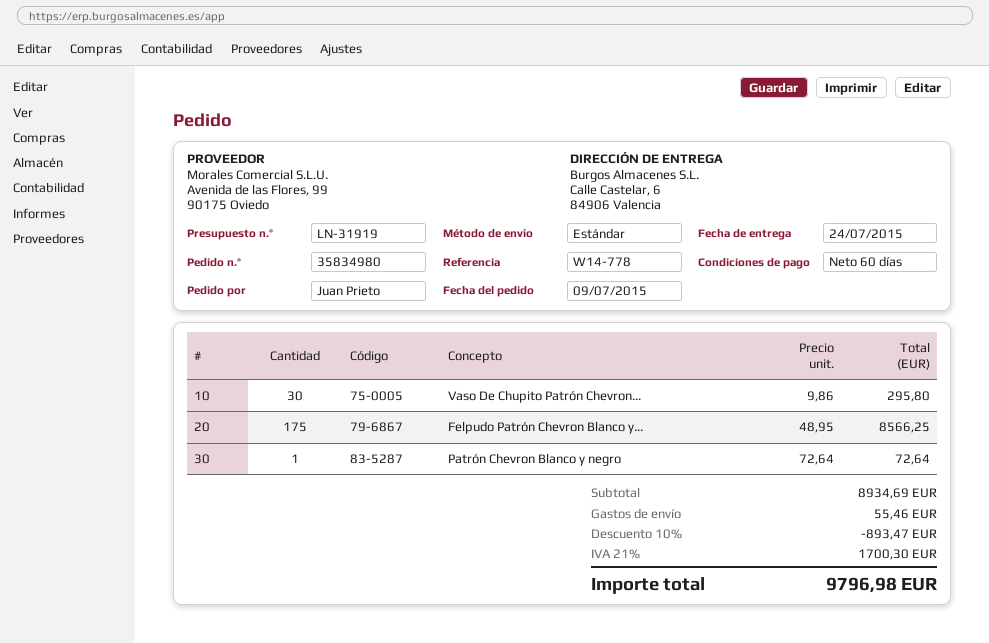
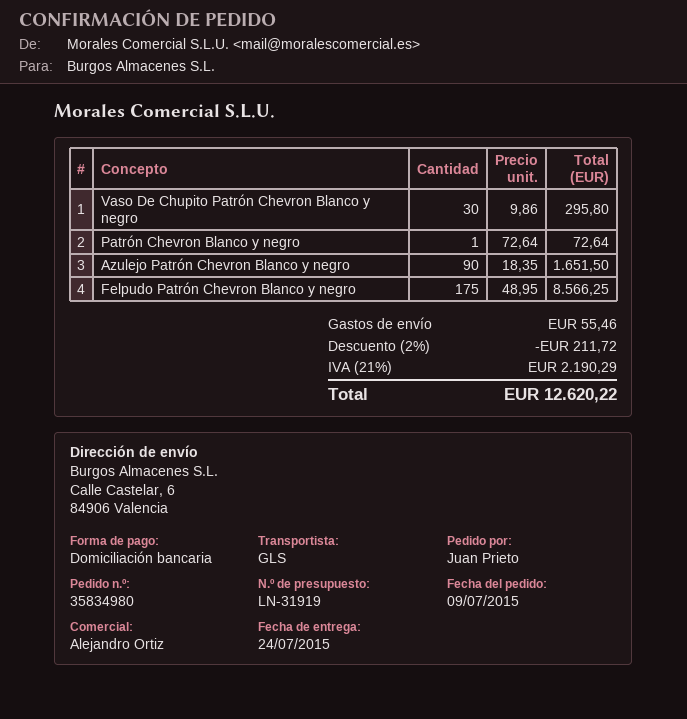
shipping method: standard -> GLS
Azulejo Patrón Chevron Blanco y negro: none -> 90 x 18.35 = 1651.50
discount: 10% = 893.47 -> 2% = 211.72
tax: 21% = 1700.30 -> 21% = 2190.29
total: 9796.98 -> 12620.22

